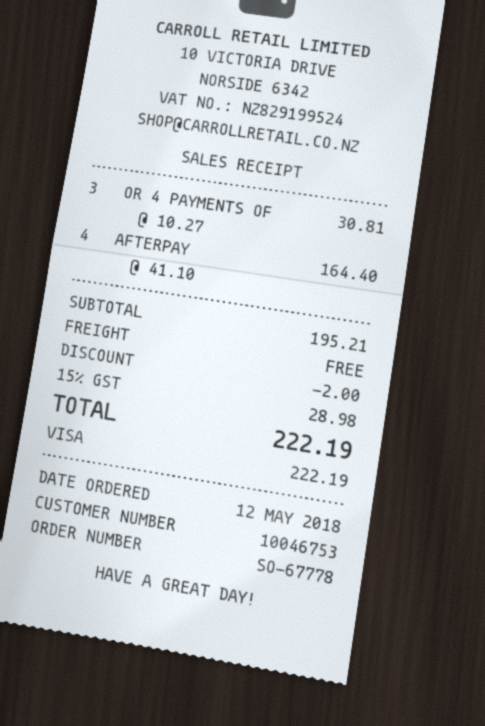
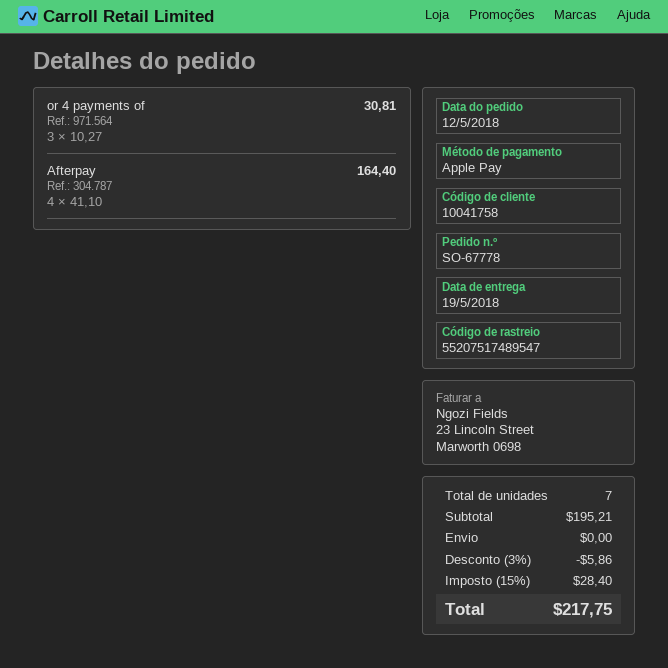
customer number: 10046753 -> 10041758
payment method: Visa -> Apple Pay
discount: 2.00 -> 5.86
tax: 15% = 28.98 -> 15% = 28.40
total: 222.19 -> 217.75

